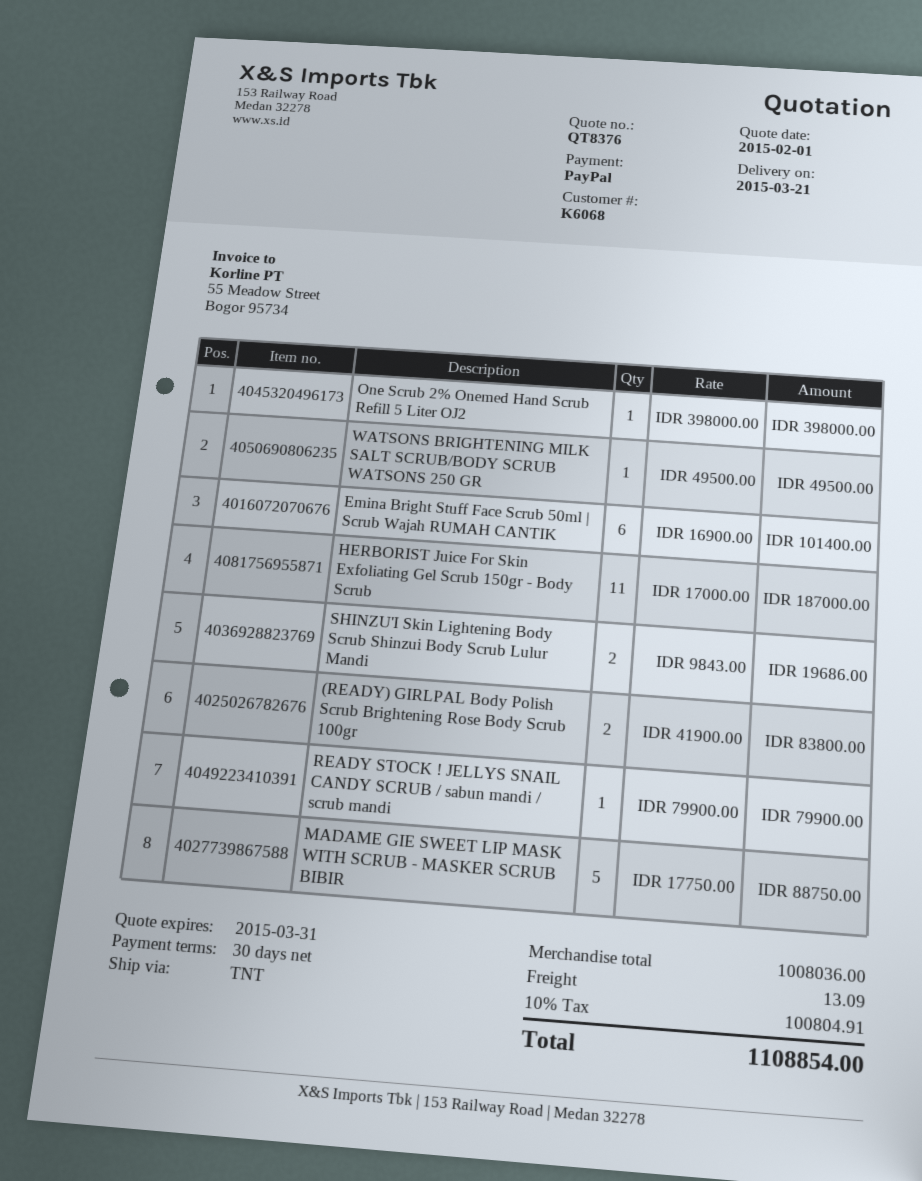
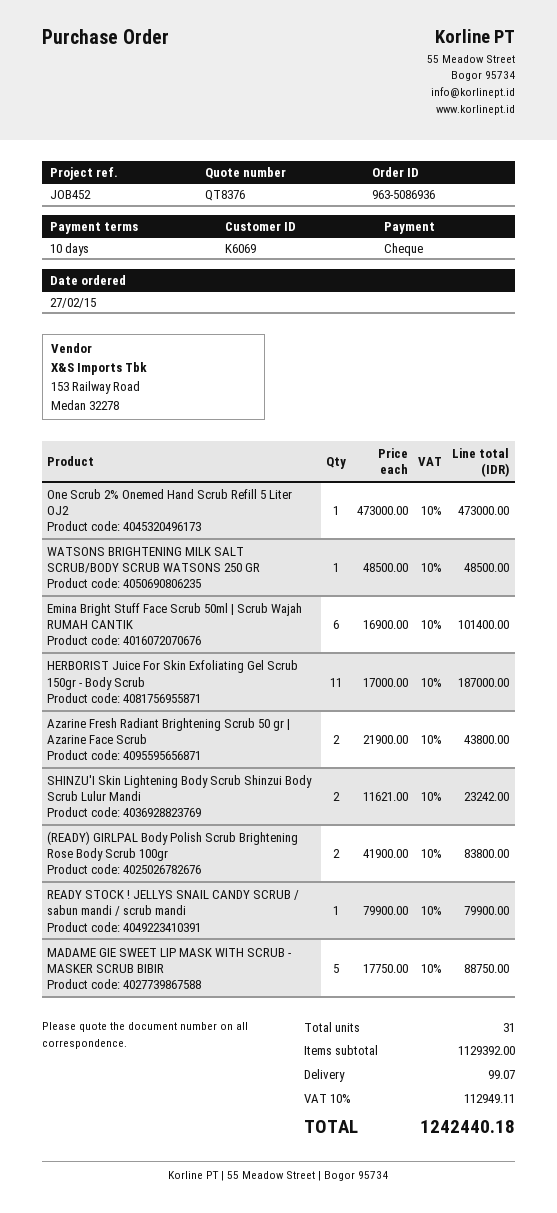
payment terms: 30 days -> 10 days
customer number: K6068 -> K6069
payment method: PayPal -> cheque
One Scrub 2% Onemed Hand Scrub Refill 5 Liter OJ2: 1 x 398000.00 = 398000.00 -> 1 x 473000.00 = 473000.00
WATSONS BRIGHTENING MILK SALT SCRUB/BODY SCRUB WATSONS 250 GR: 1 x 49500.00 = 49500.00 -> 1 x 48500.00 = 48500.00
SHINZU'I Skin Lightening Body Scrub Shinzui Body Scrub Lulur Mandi: 2 x 9843.00 = 19686.00 -> 2 x 11621.00 = 23242.00
Azarine Fresh Radiant Brightening Scrub 50 gr | Azarine Face Scrub: none -> 2 x 21900.00 = 43800.00
subtotal: 1008036.00 -> 1129392.00
shipping: 13.09 -> 99.07
tax: 10% = 100804.91 -> 10% = 112949.11
total: 1108854.00 -> 1242440.18

